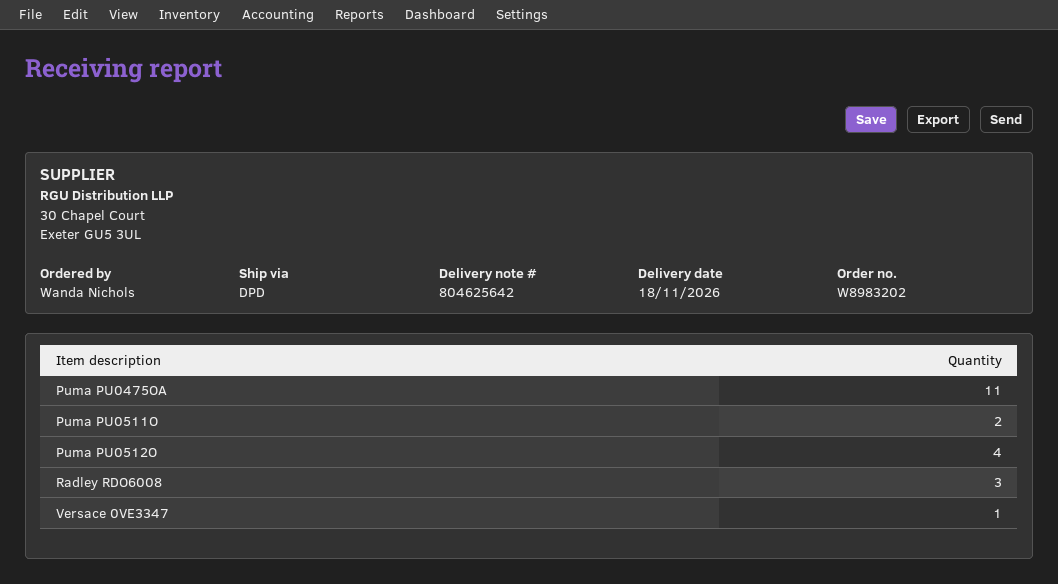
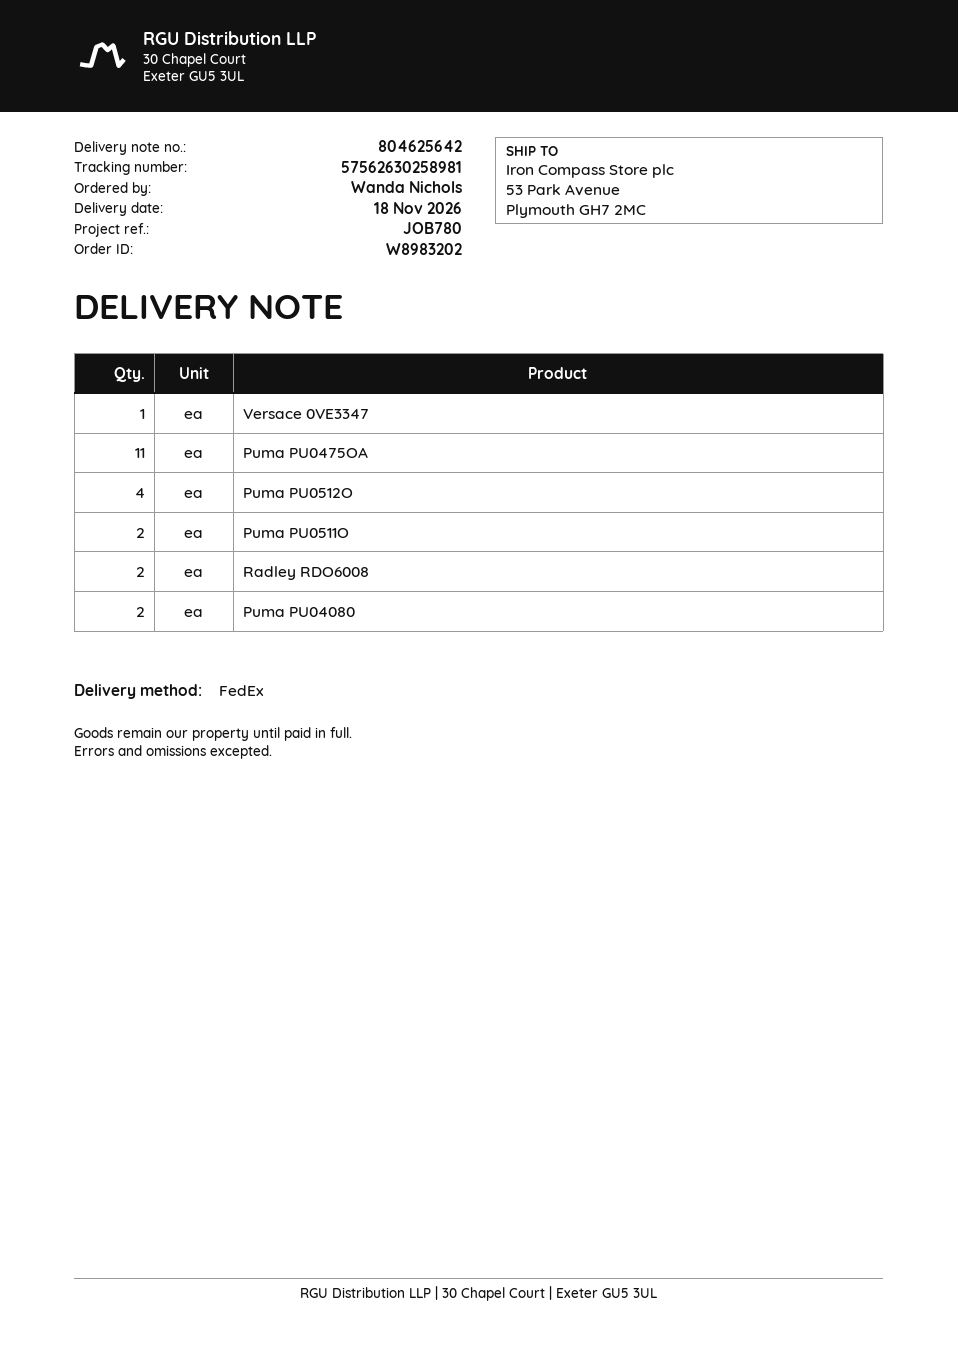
shipping method: DPD -> FedEx
Radley RDO6008: 3 -> 2
Puma PU04080: none -> 2

